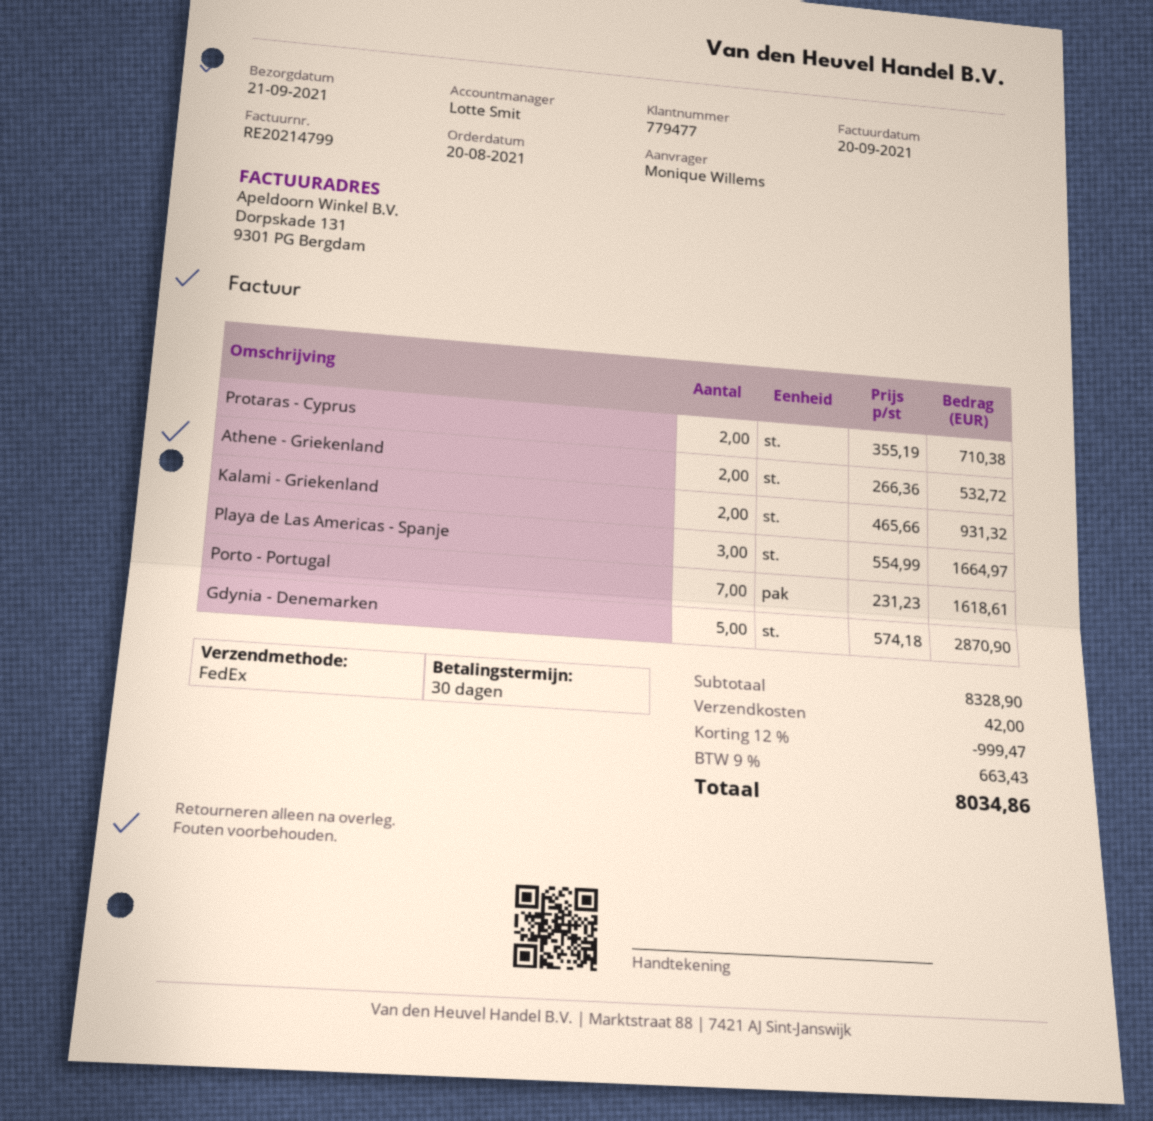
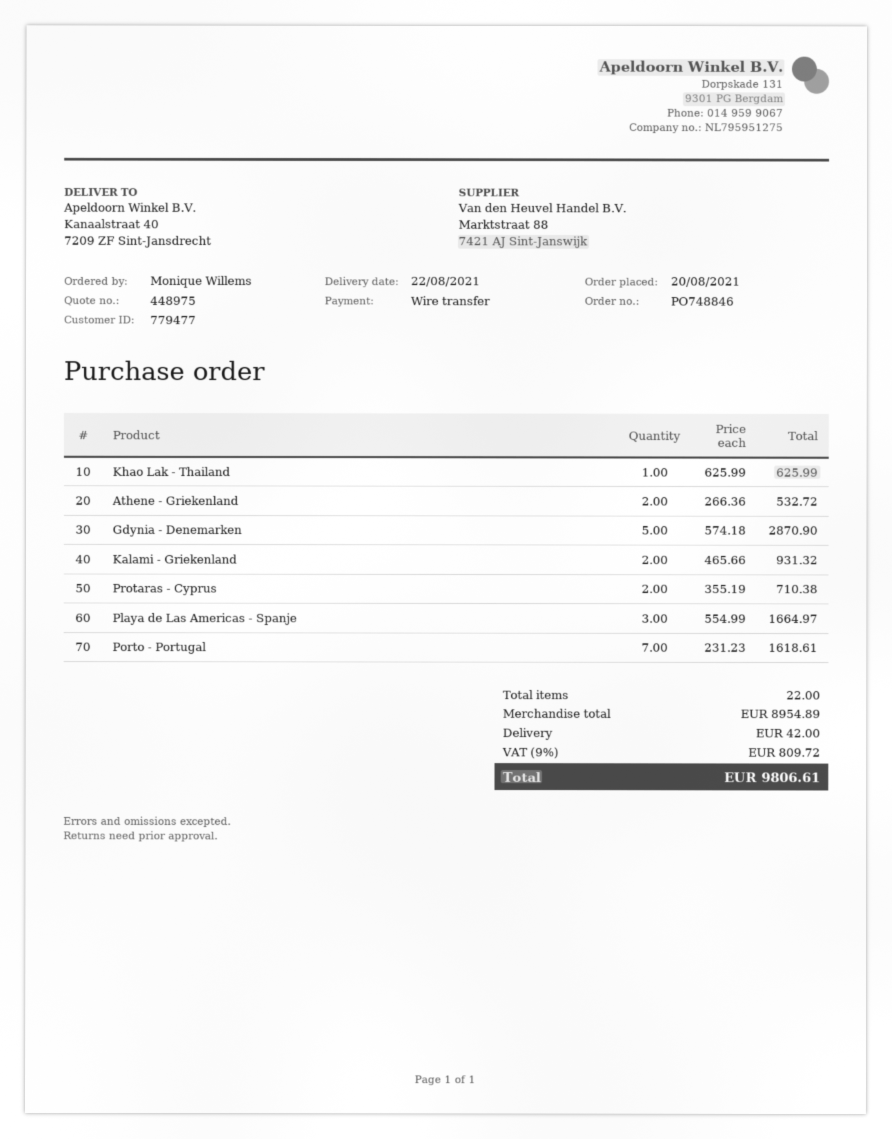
delivery date: 2021-09-21 -> 2021-08-22
Khao Lak - Thailand: none -> 1 x 625.99 = 625.99
subtotal: 8328.90 -> 8954.89
discount: 12% = 999.47 -> none
tax: 9% = 663.43 -> 9% = 809.72
total: 8034.86 -> 9806.61

